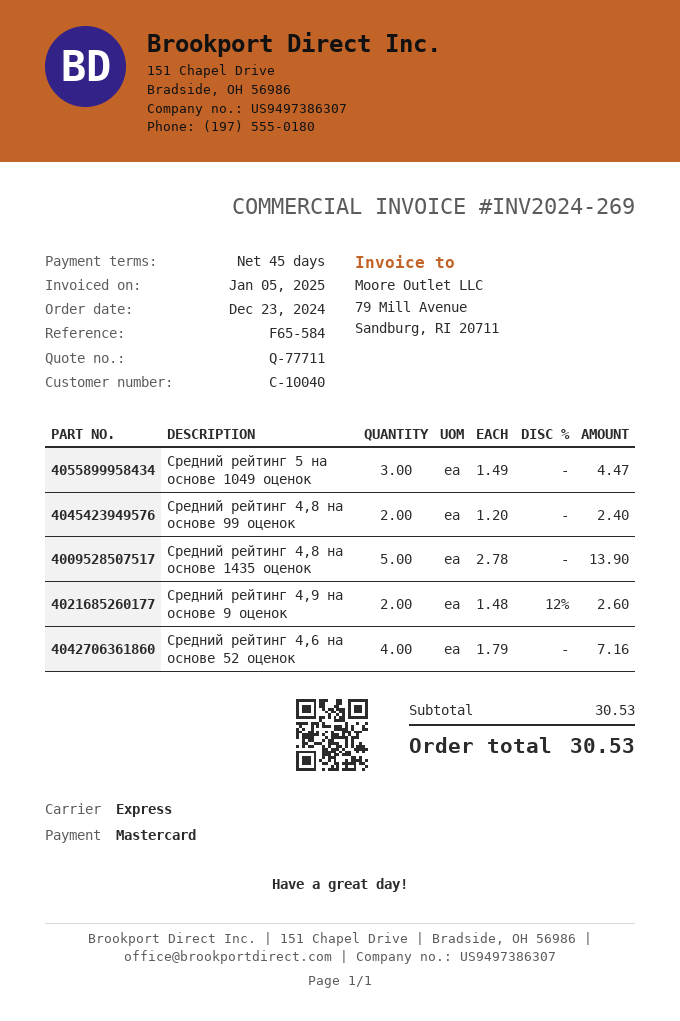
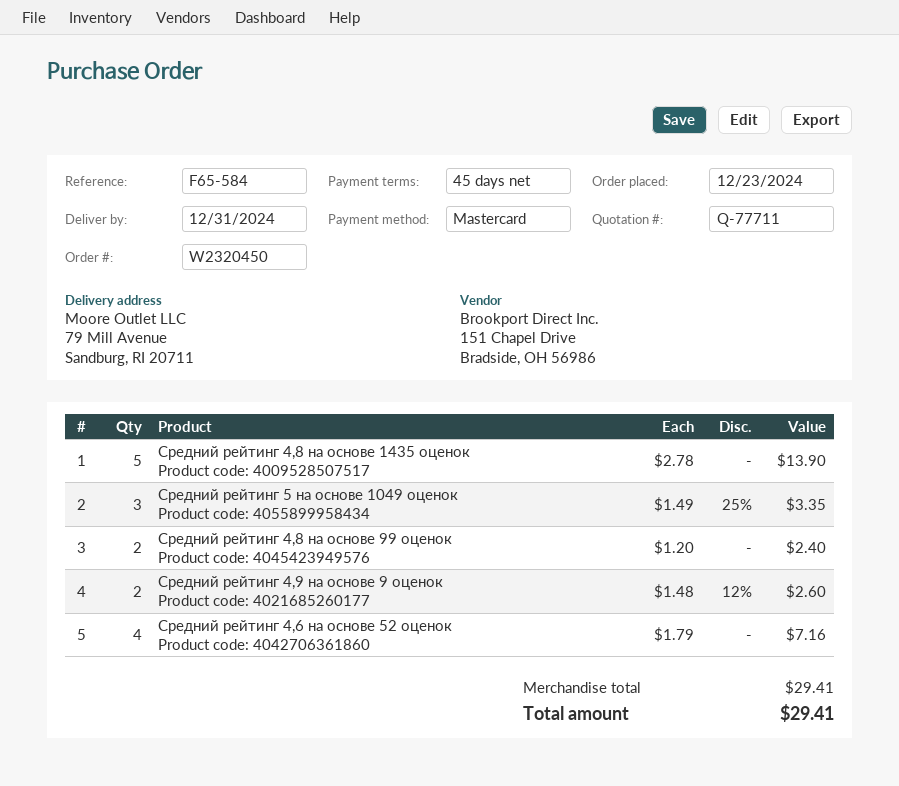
Средний рейтинг 5 на основе 1049 оценок: 3 x 1.49 = 4.47 -> 3 x 1.49 - 25% = 3.35
subtotal: 30.53 -> 29.41
total: 30.53 -> 29.41

